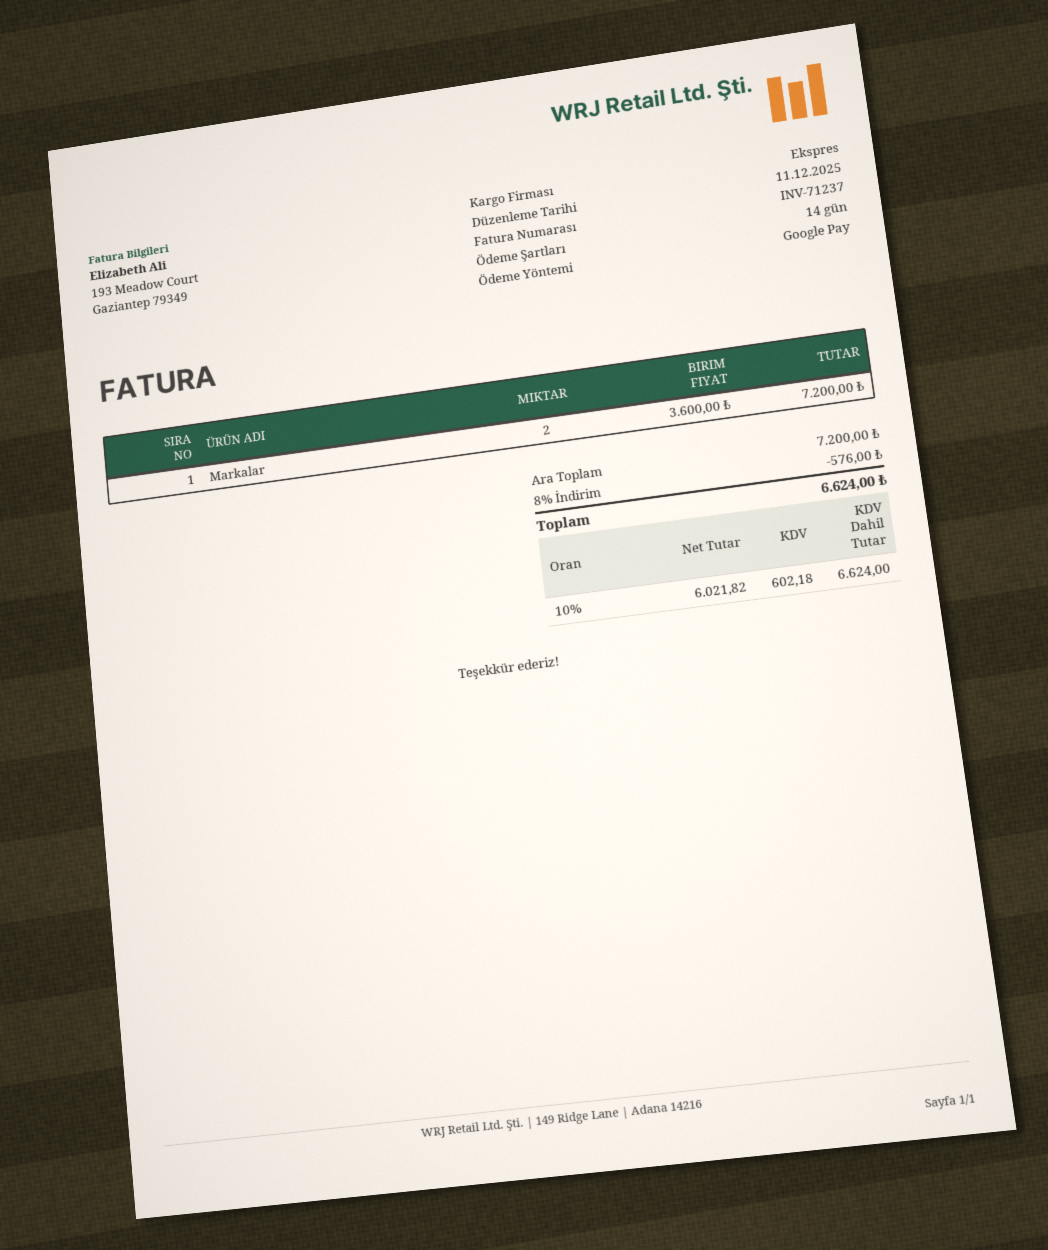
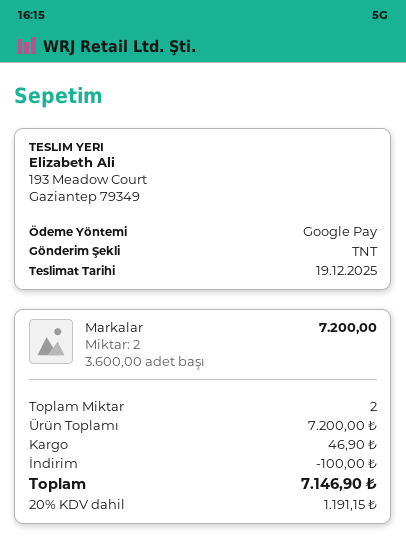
shipping method: express -> TNT
discount: 576.00 -> 100.00
shipping: none -> 46.90
tax: 10% = 602.18 -> 20% = 1191.15
total: 6624.00 -> 7146.90

